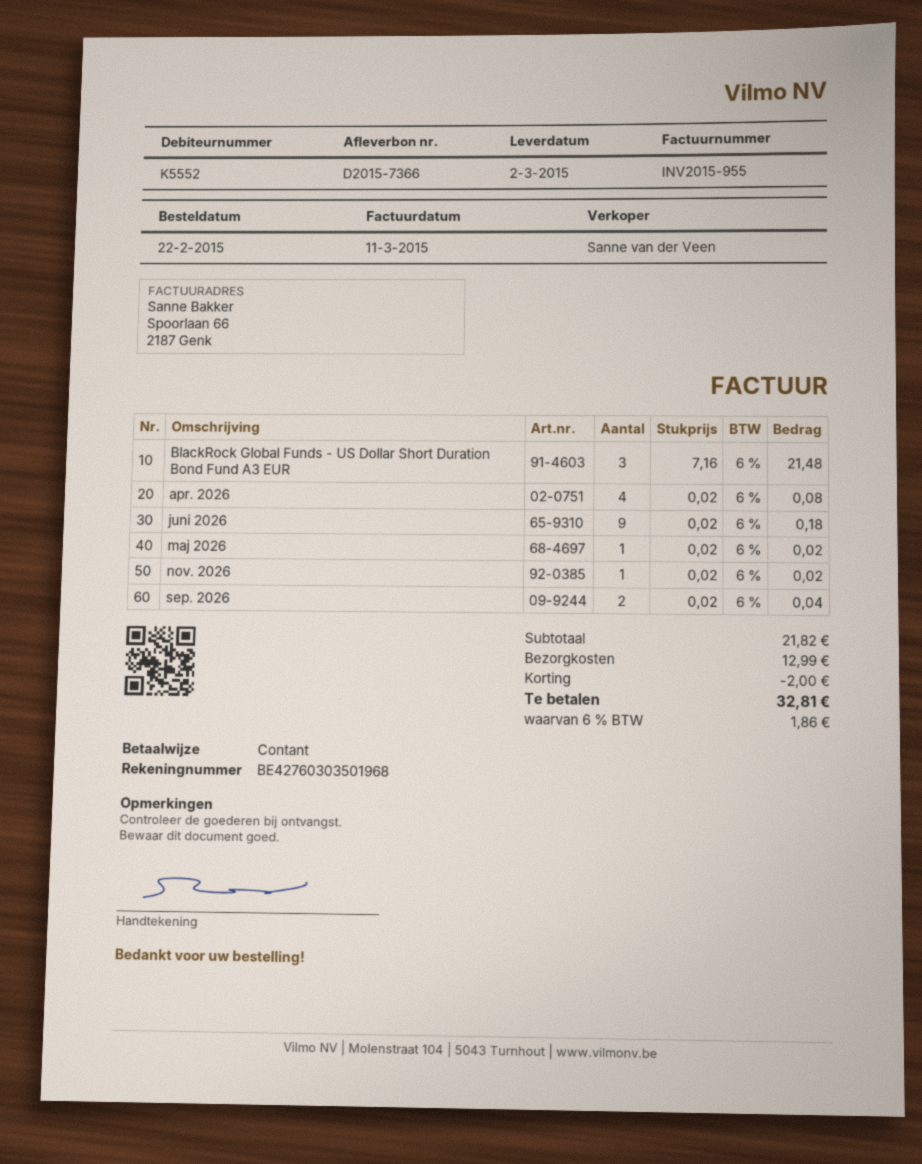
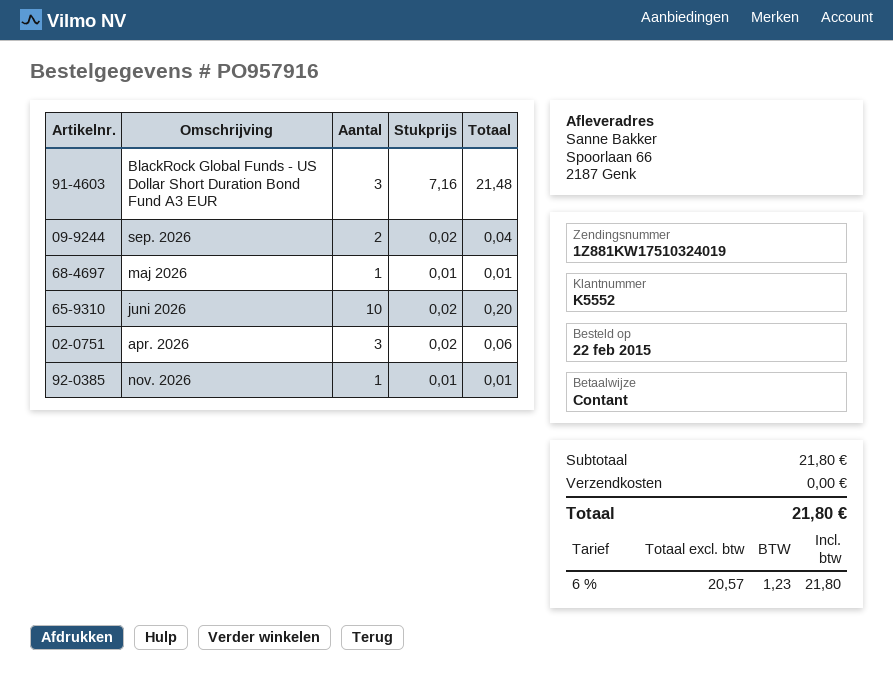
apr. 2026: 4 x 0.02 = 0.08 -> 3 x 0.02 = 0.06
juni 2026: 9 x 0.02 = 0.18 -> 10 x 0.02 = 0.20
maj 2026: 1 x 0.02 = 0.02 -> 1 x 0.01 = 0.01
nov. 2026: 1 x 0.02 = 0.02 -> 1 x 0.01 = 0.01
subtotal: 21.82 -> 21.80
discount: 2.00 -> none
shipping: 12.99 -> 0.00
tax: 6% = 1.86 -> 6% = 1.23
total: 32.81 -> 21.80

